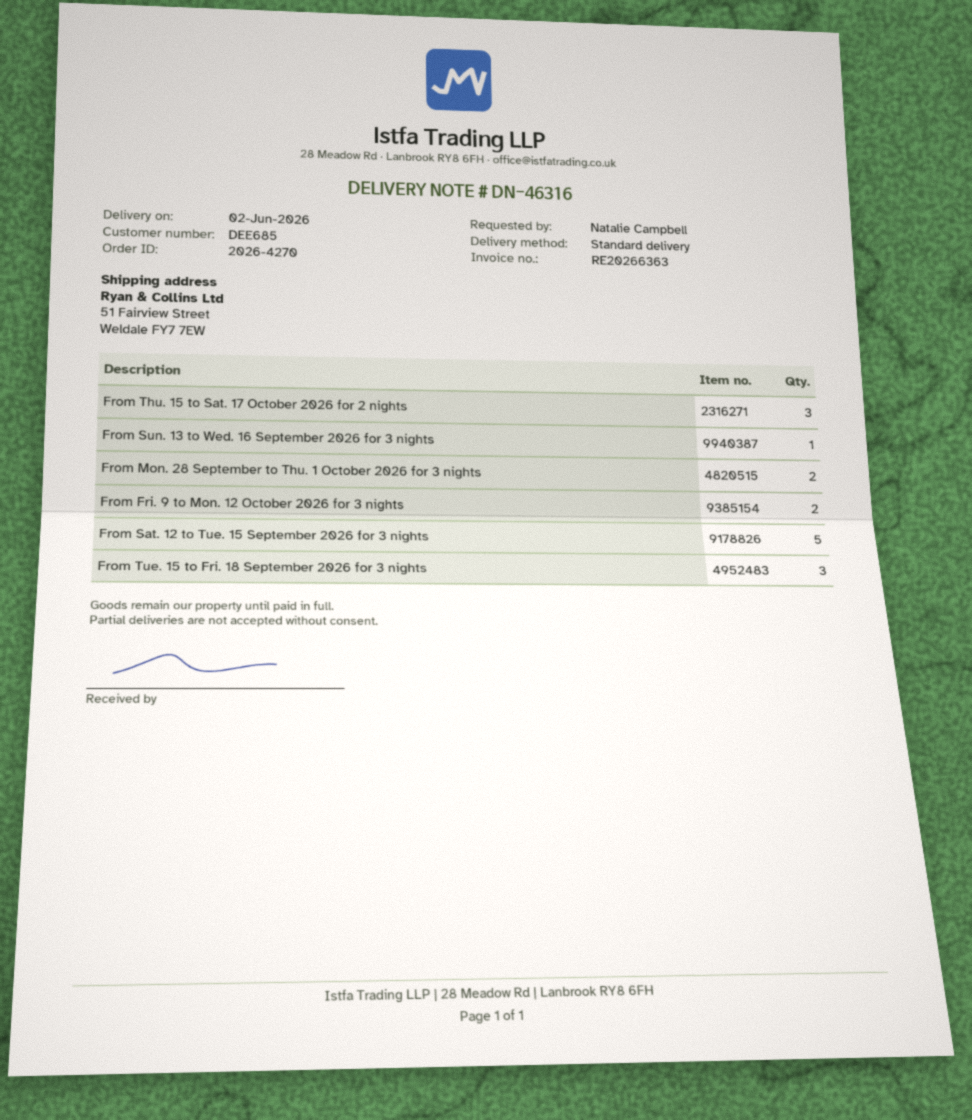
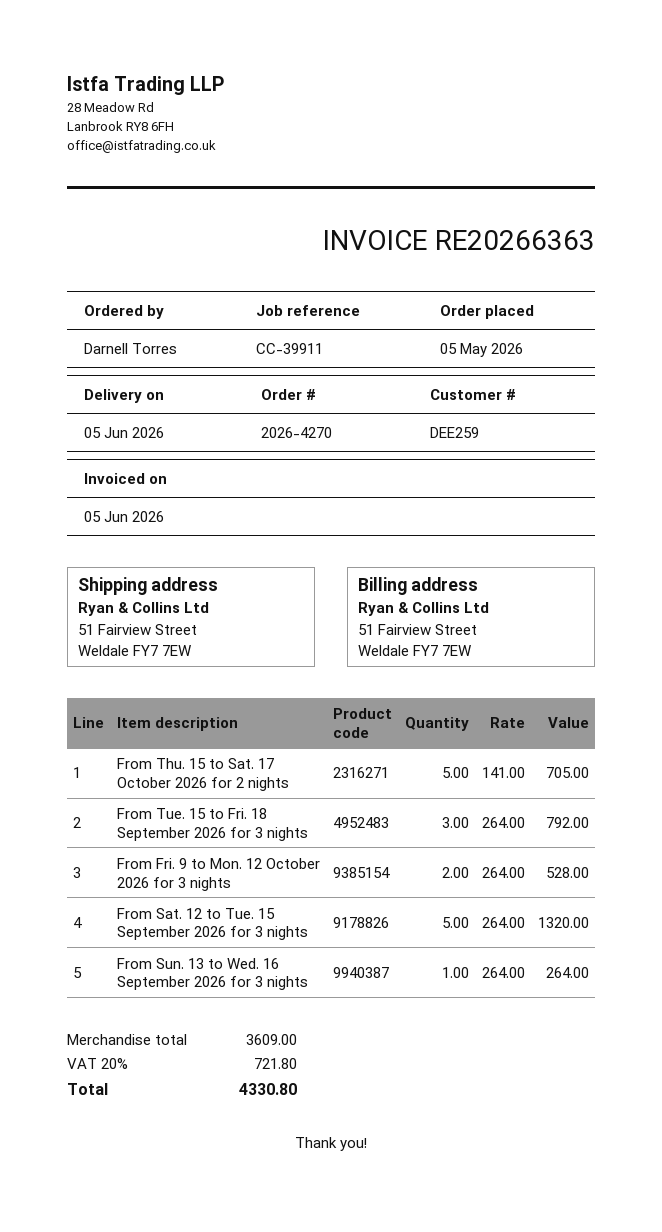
delivery date: 2026-06-02 -> 2026-06-05
customer number: DEE685 -> DEE259
ordered by: Natalie Campbell -> Darnell Torres
From Thu. 15 to Sat. 17 October 2026 for 2 nights: 3 -> 5
From Mon. 28 September to Thu. 1 October 2026 for 3 nights: 2 -> none

